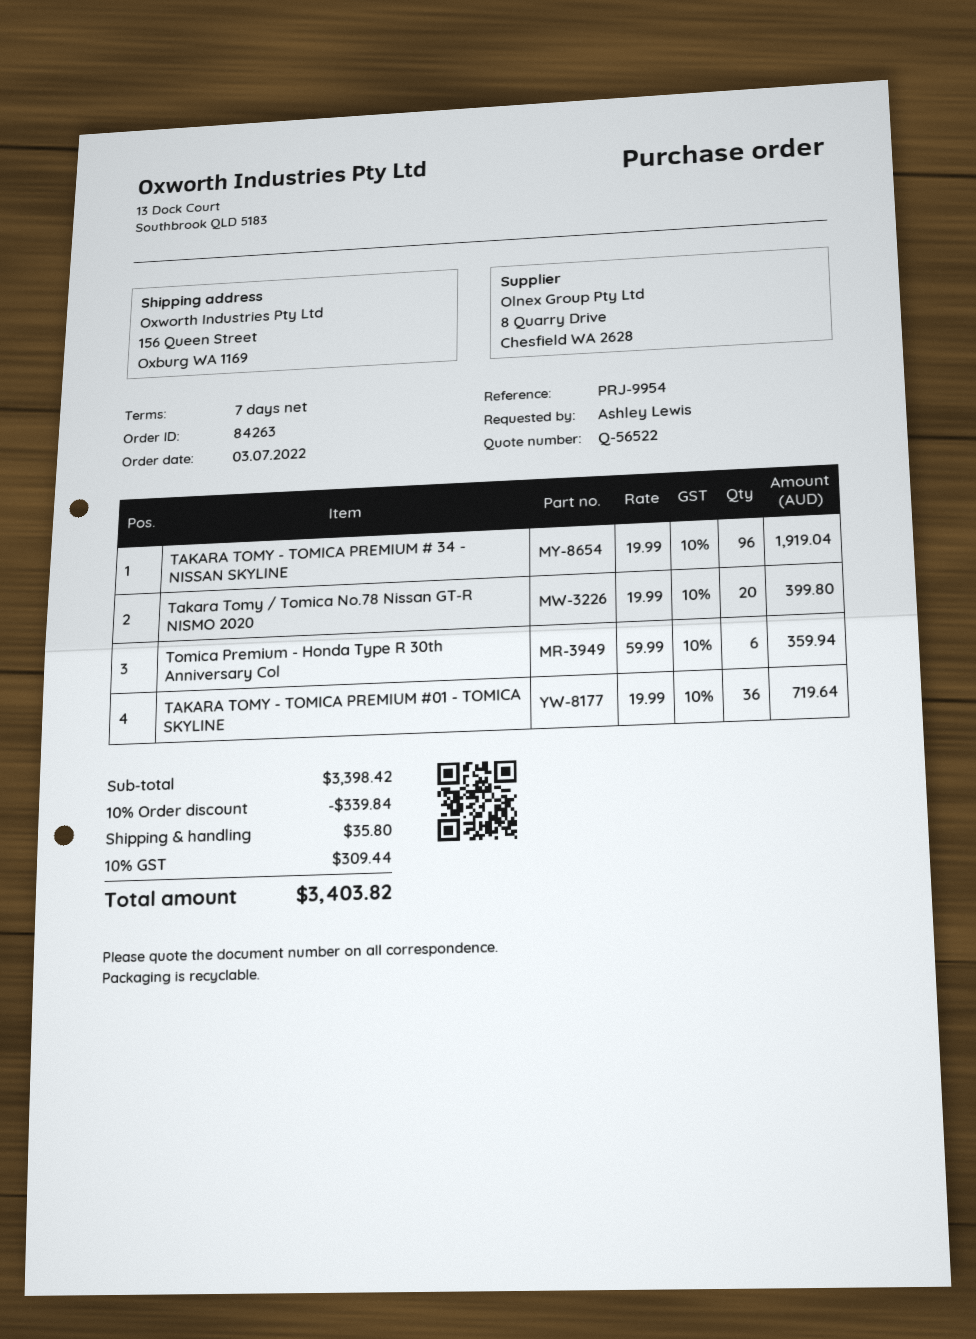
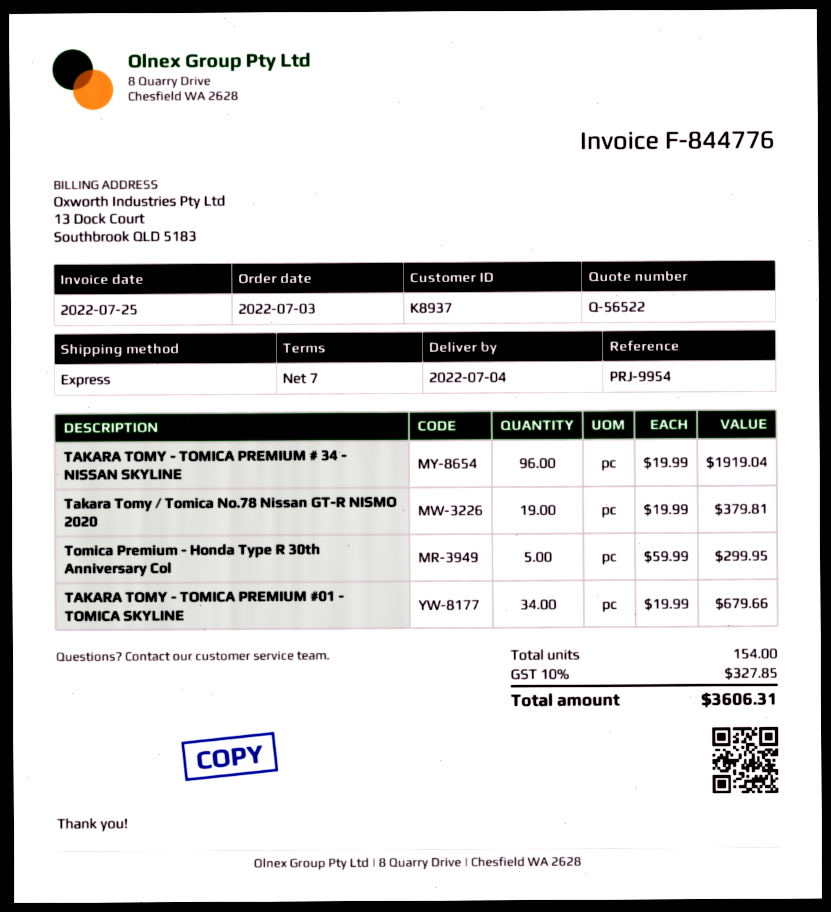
Takara Tomy / Tomica No.78 Nissan GT-R NISMO 2020: 20 x 19.99 = 399.80 -> 19 x 19.99 = 379.81
Tomica Premium - Honda Type R 30th Anniversary Col: 6 x 59.99 = 359.94 -> 5 x 59.99 = 299.95
TAKARA TOMY - TOMICA PREMIUM #01 - TOMICA SKYLINE: 36 x 19.99 = 719.64 -> 34 x 19.99 = 679.66
discount: 10% = 339.84 -> none
shipping: 35.80 -> none
tax: 10% = 309.44 -> 10% = 327.85
total: 3403.82 -> 3606.31

